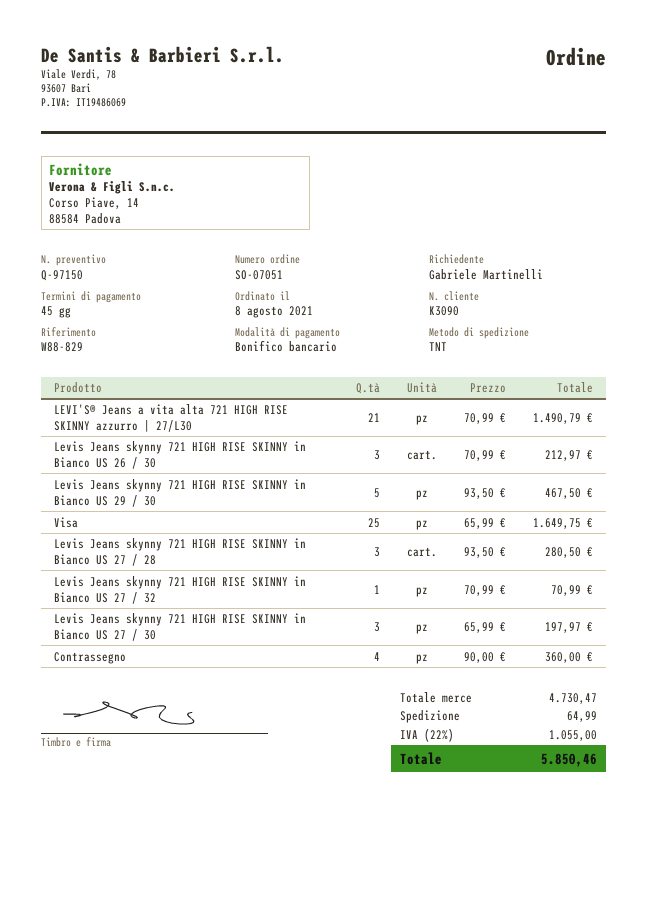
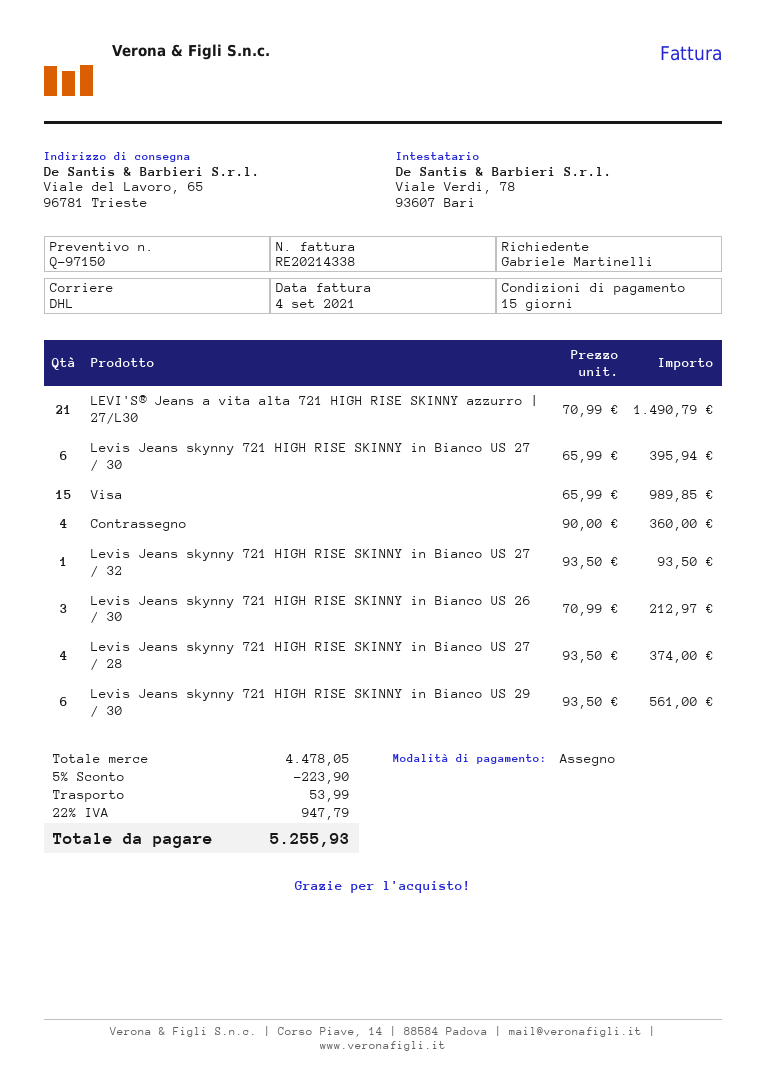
payment terms: 45 days -> 15 days
payment method: bank transfer -> cheque
shipping method: TNT -> DHL
Levis Jeans skynny 721 HIGH RISE SKINNY in Bianco US 29 / 30: 5 x 93.50 = 467.50 -> 6 x 93.50 = 561.00
Visa: 25 x 65.99 = 1649.75 -> 15 x 65.99 = 989.85
Levis Jeans skynny 721 HIGH RISE SKINNY in Bianco US 27 / 28: 3 x 93.50 = 280.50 -> 4 x 93.50 = 374.00
Levis Jeans skynny 721 HIGH RISE SKINNY in Bianco US 27 / 32: 1 x 70.99 = 70.99 -> 1 x 93.50 = 93.50
Levis Jeans skynny 721 HIGH RISE SKINNY in Bianco US 27 / 30: 3 x 65.99 = 197.97 -> 6 x 65.99 = 395.94
subtotal: 4730.47 -> 4478.05
discount: none -> 5% = 223.90
shipping: 64.99 -> 53.99
tax: 22% = 1055.00 -> 22% = 947.79
total: 5850.46 -> 5255.93

